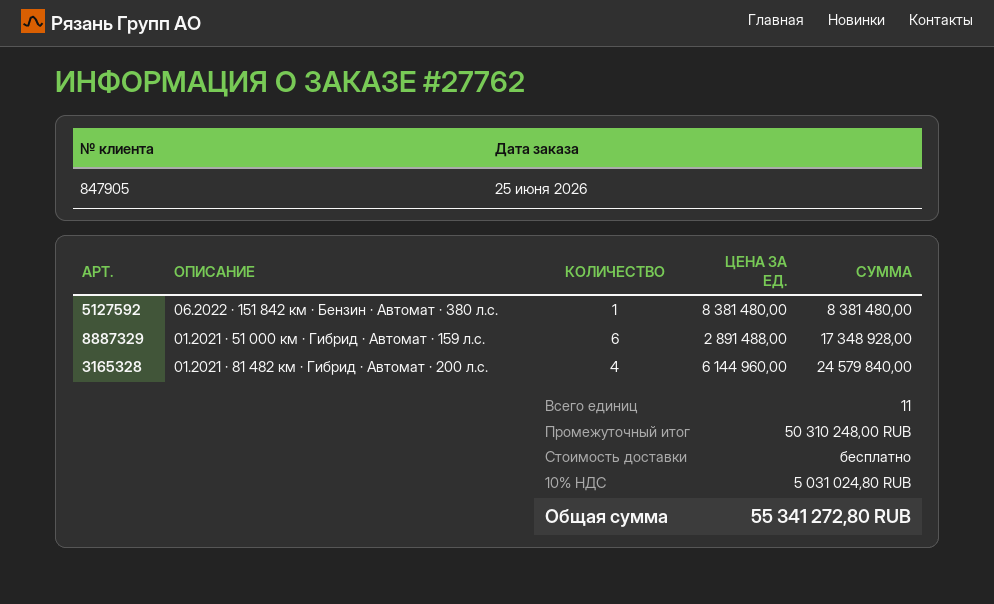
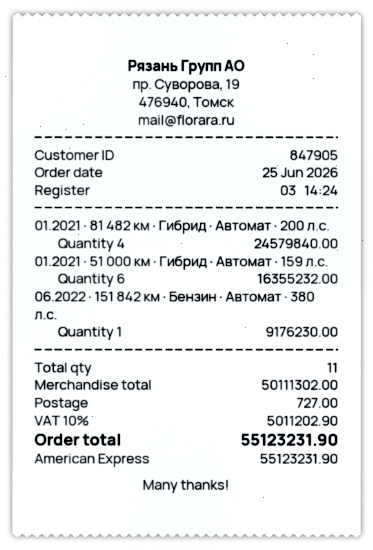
06.2022 · 151 842 км · Бензин · Автомат · 380 л.с.: 1 for 8381480.00 -> 1 for 9176230.00
01.2021 · 51 000 км · Гибрид · Автомат · 159 л.с.: 6 for 17348928.00 -> 6 for 16355232.00
subtotal: 50310248.00 -> 50111302.00
shipping: 0.00 -> 727.00
tax: 10% = 5031024.80 -> 10% = 5011202.90
total: 55341272.80 -> 55123231.90

